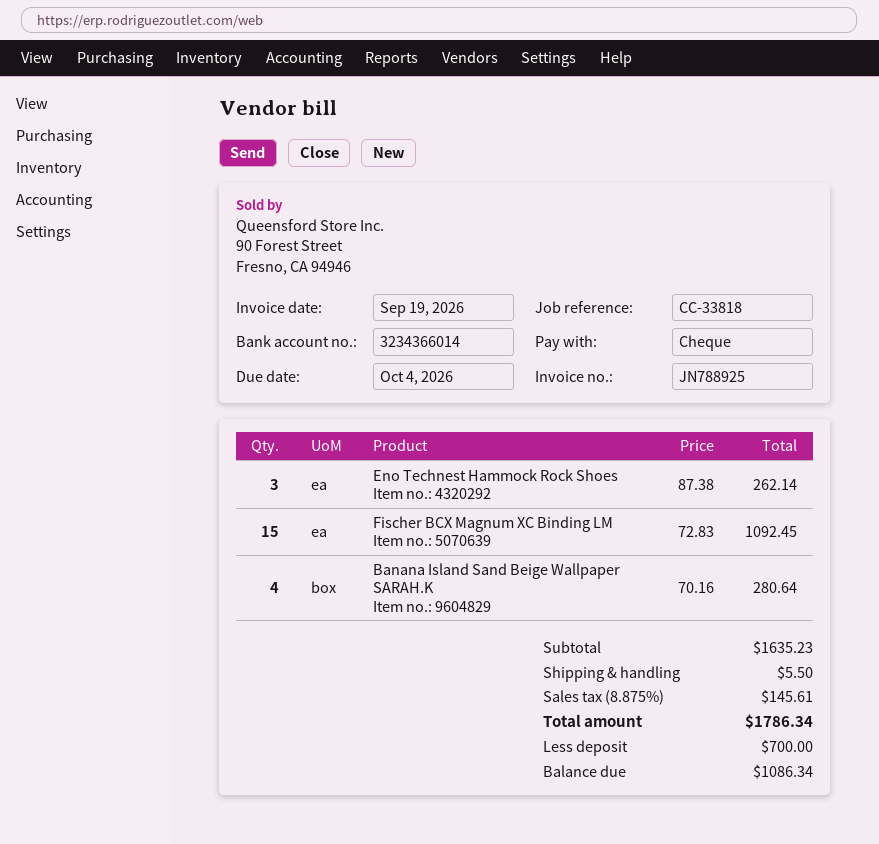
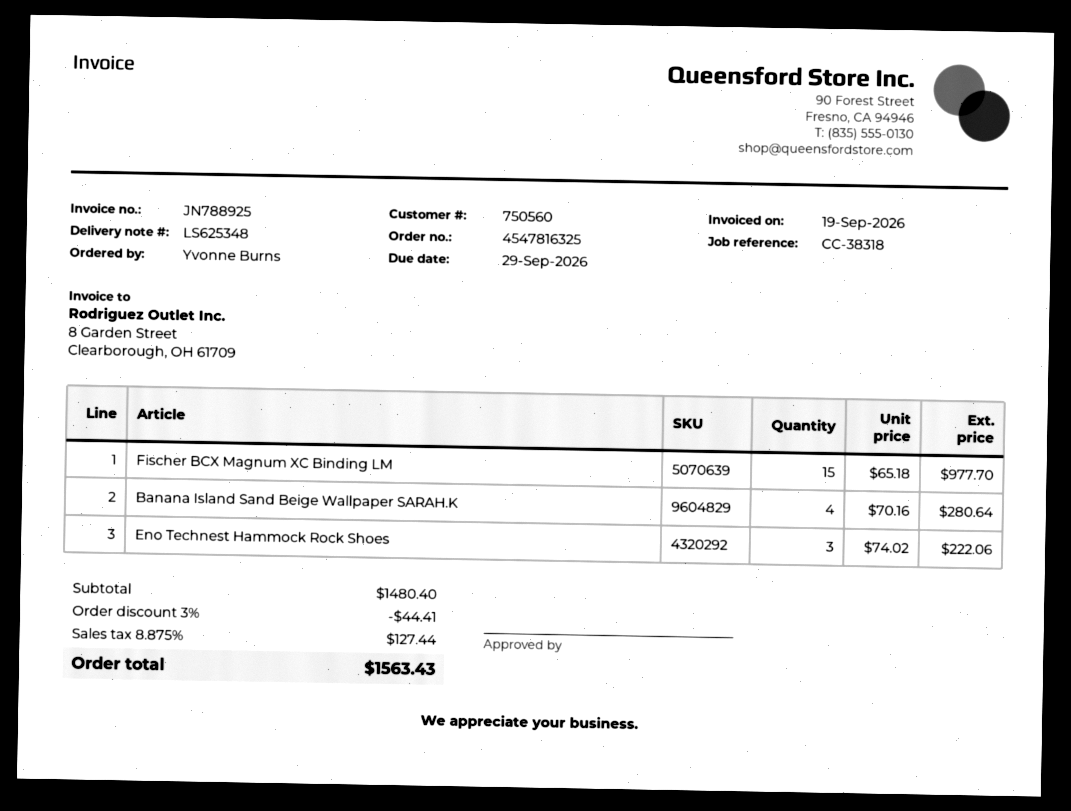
due date: 2026-10-04 -> 2026-09-29
reference: CC-33818 -> CC-38318
Eno Technest Hammock Rock Shoes: 3 x 87.38 = 262.14 -> 3 x 74.02 = 222.06
Fischer BCX Magnum XC Binding LM: 15 x 72.83 = 1092.45 -> 15 x 65.18 = 977.70
subtotal: 1635.23 -> 1480.40
discount: none -> 3% = 44.41
shipping: 5.50 -> none
tax: 8.875% = 145.61 -> 8.875% = 127.44
total: 1786.34 -> 1563.43

